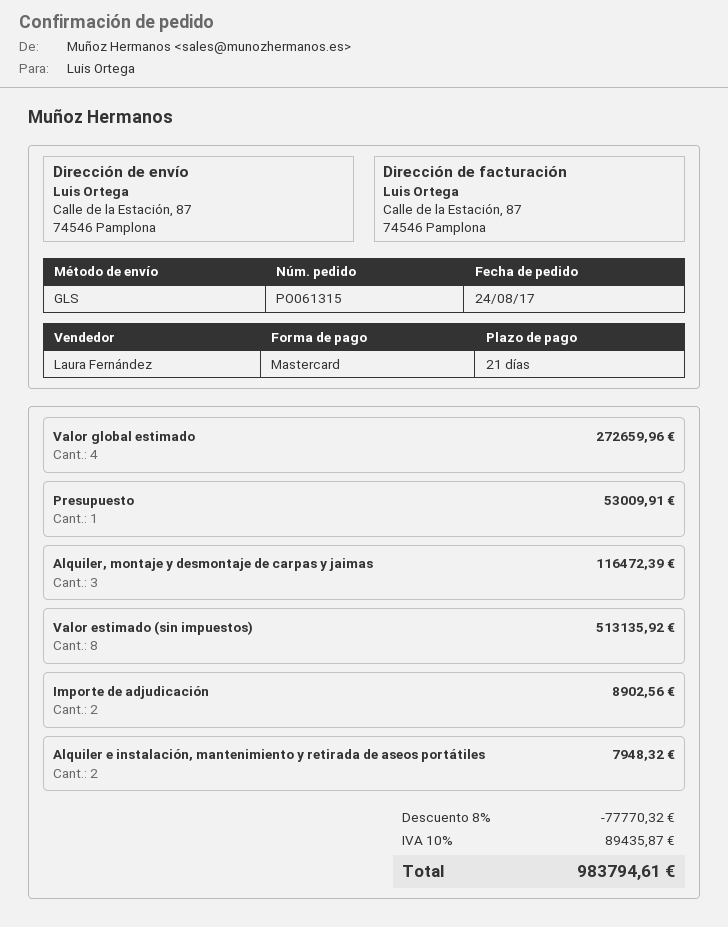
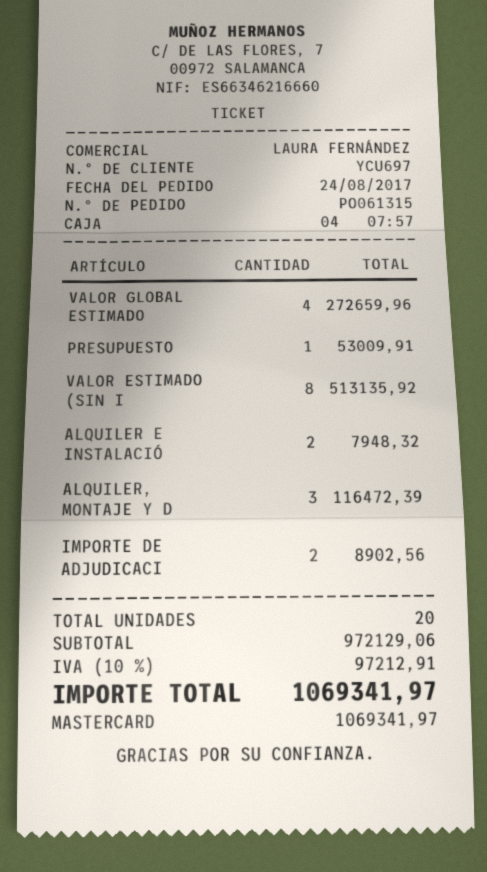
discount: 8% = 77770.32 -> none
tax: 10% = 89435.87 -> 10% = 97212.91
total: 983794.61 -> 1069341.97

